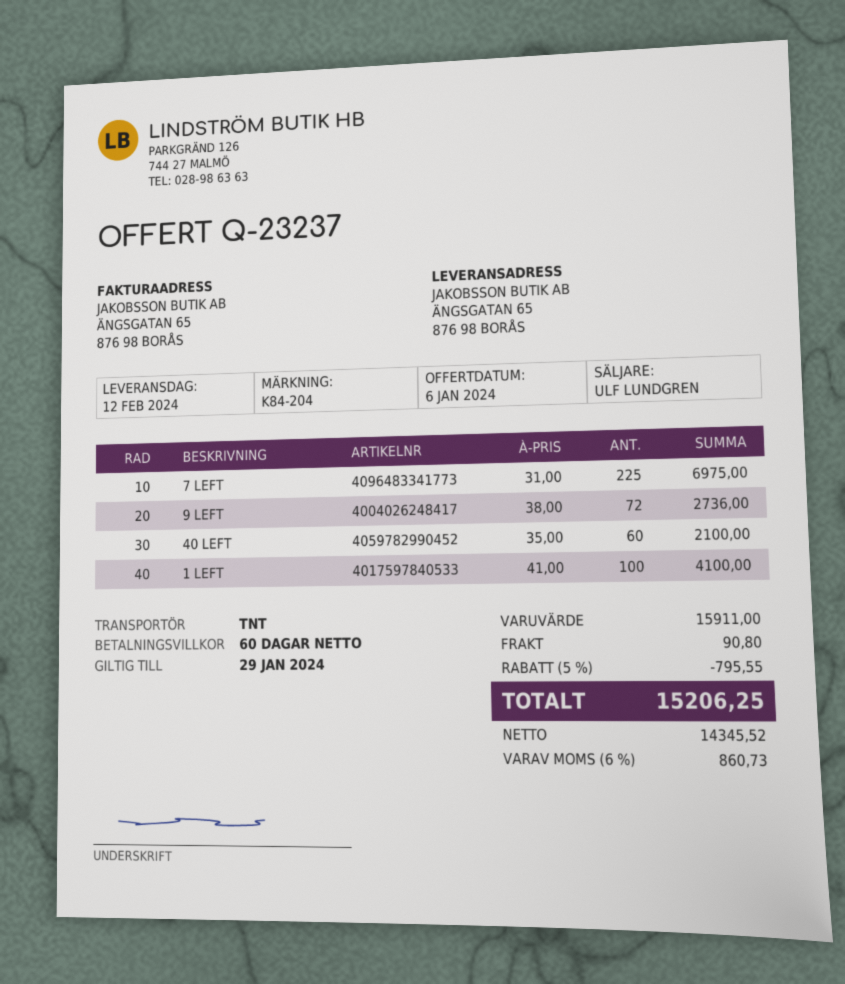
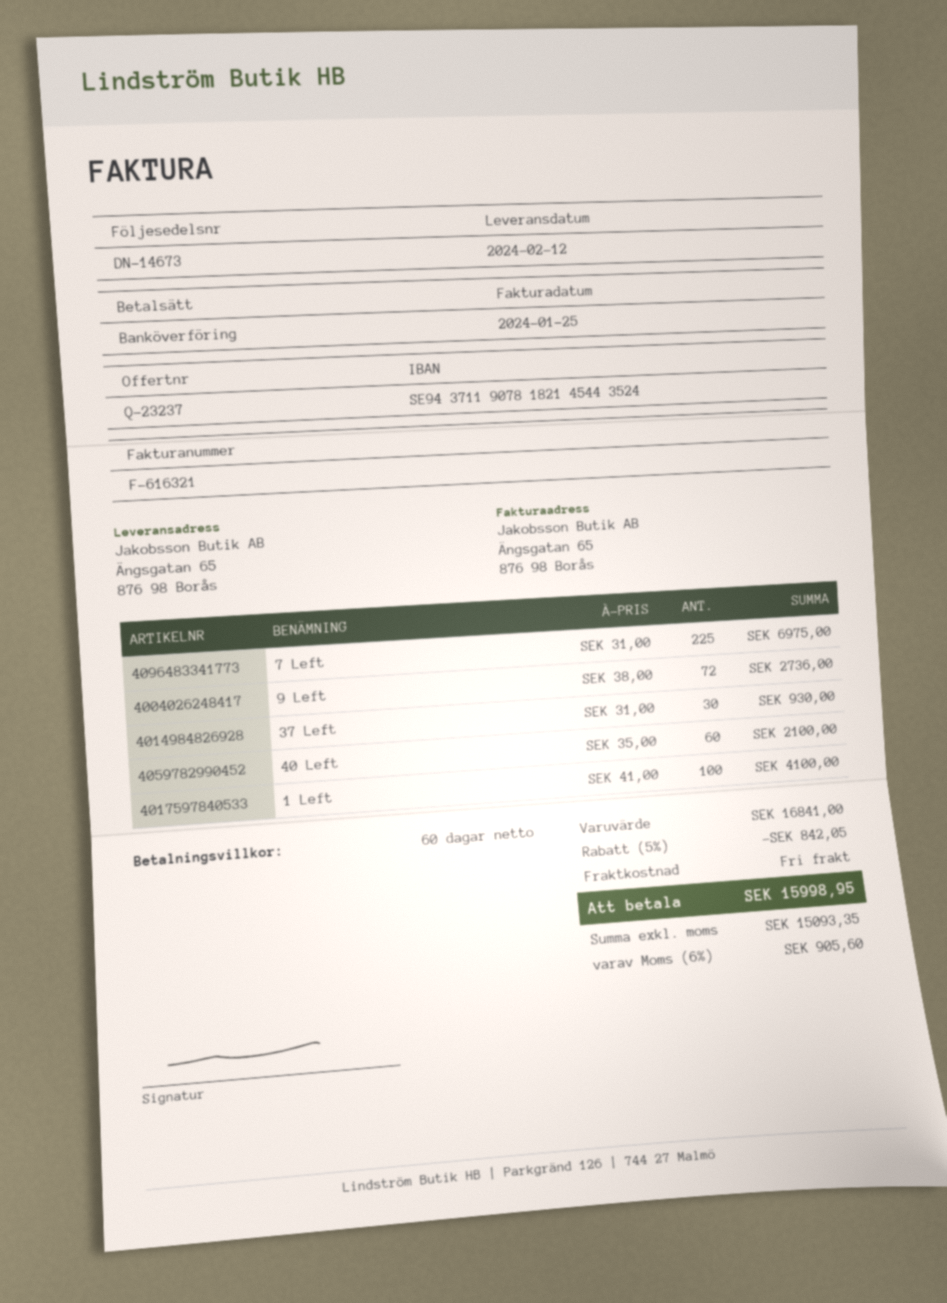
37 Left: none -> 30 x 31.00 = 930.00
subtotal: 15911.00 -> 16841.00
discount: 5% = 795.55 -> 5% = 842.05
shipping: 90.80 -> 0.00
net: 14345.52 -> 15093.35
tax: 6% = 860.73 -> 6% = 905.60
total: 15206.25 -> 15998.95

